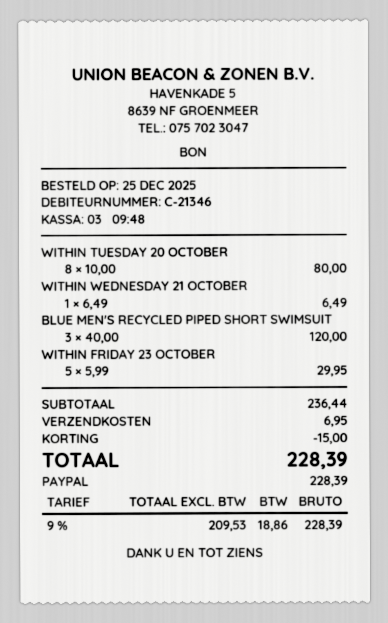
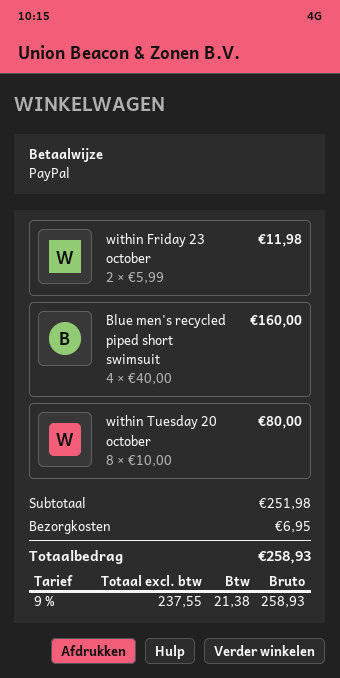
WITHIN WEDNESDAY 21 OCTOBER: 1 x 6.49 = 6.49 -> none
BLUE MEN'S RECYCLED PIPED SHORT SWIMSUIT: 3 x 40.00 = 120.00 -> 4 x 40.00 = 160.00
WITHIN FRIDAY 23 OCTOBER: 5 x 5.99 = 29.95 -> 2 x 5.99 = 11.98
subtotal: 236.44 -> 251.98
discount: 15.00 -> none
net: 209.53 -> 237.55
tax: 9% = 18.86 -> 9% = 21.38
total: 228.39 -> 258.93

